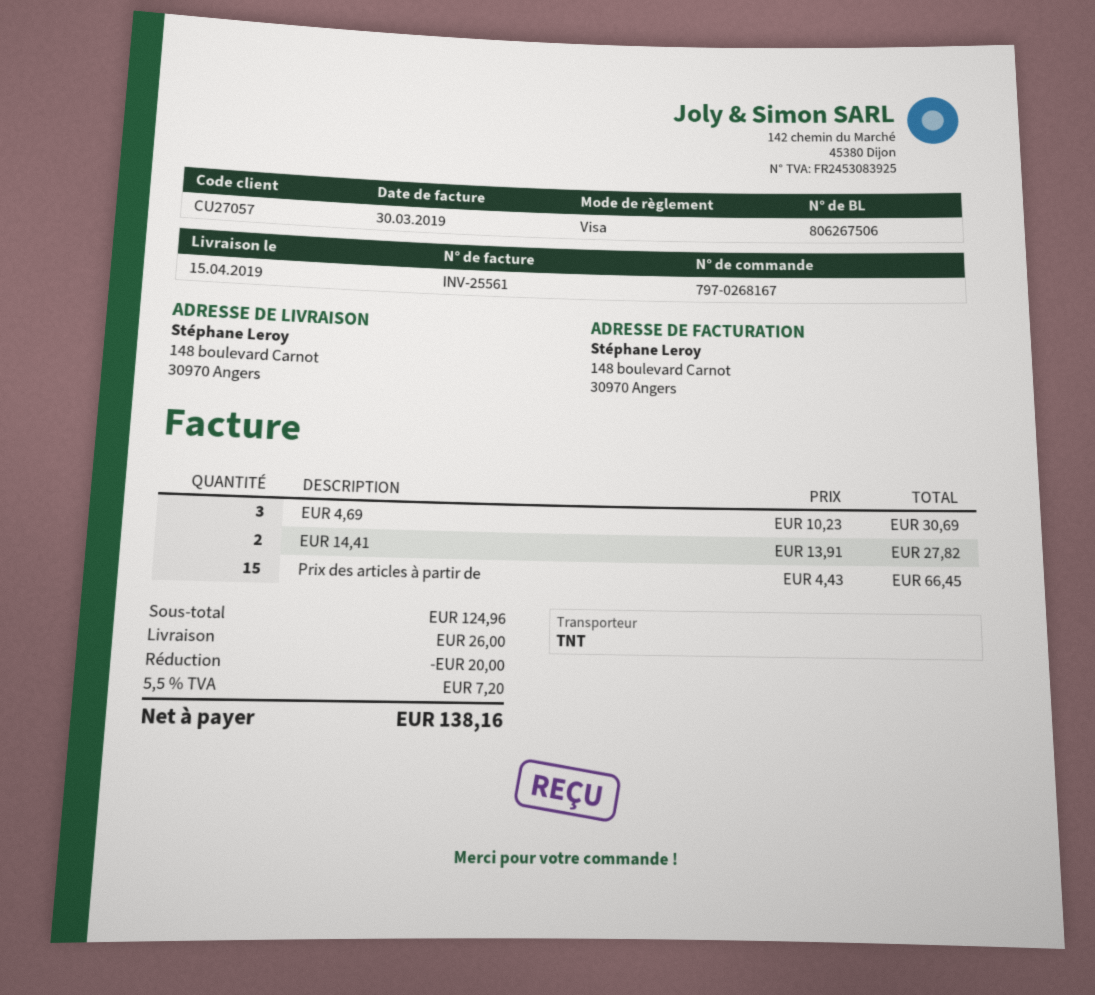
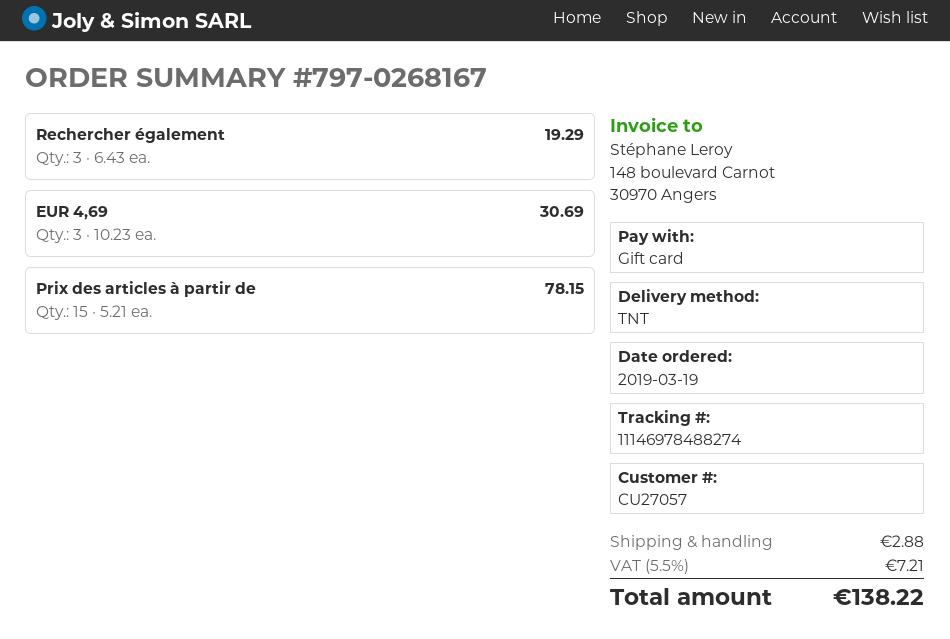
payment method: Visa -> gift card
EUR 14,41: 2 x 13.91 = 27.82 -> none
Prix des articles à partir de: 15 x 4.43 = 66.45 -> 15 x 5.21 = 78.15
Rechercher également: none -> 3 x 6.43 = 19.29
discount: 20.00 -> none
shipping: 26.00 -> 2.88
tax: 5.5% = 7.20 -> 5.5% = 7.21
total: 138.16 -> 138.22

